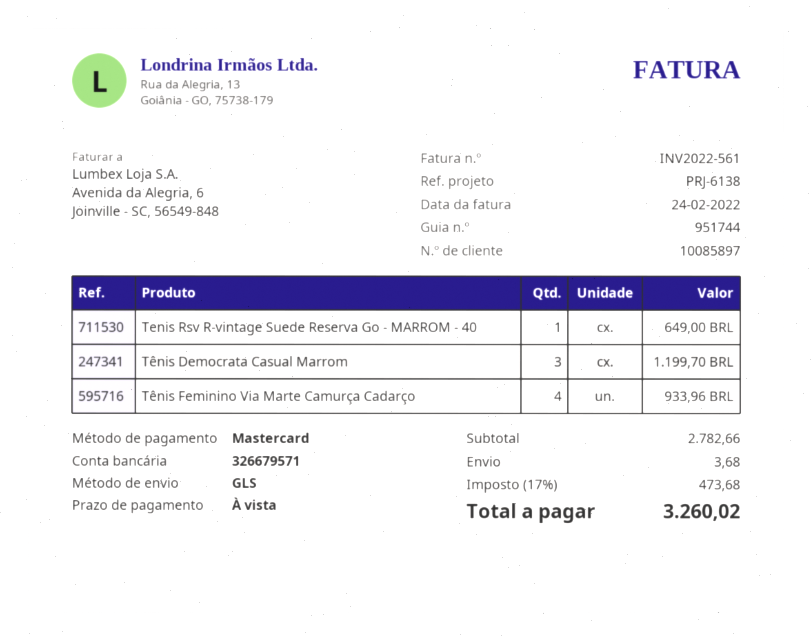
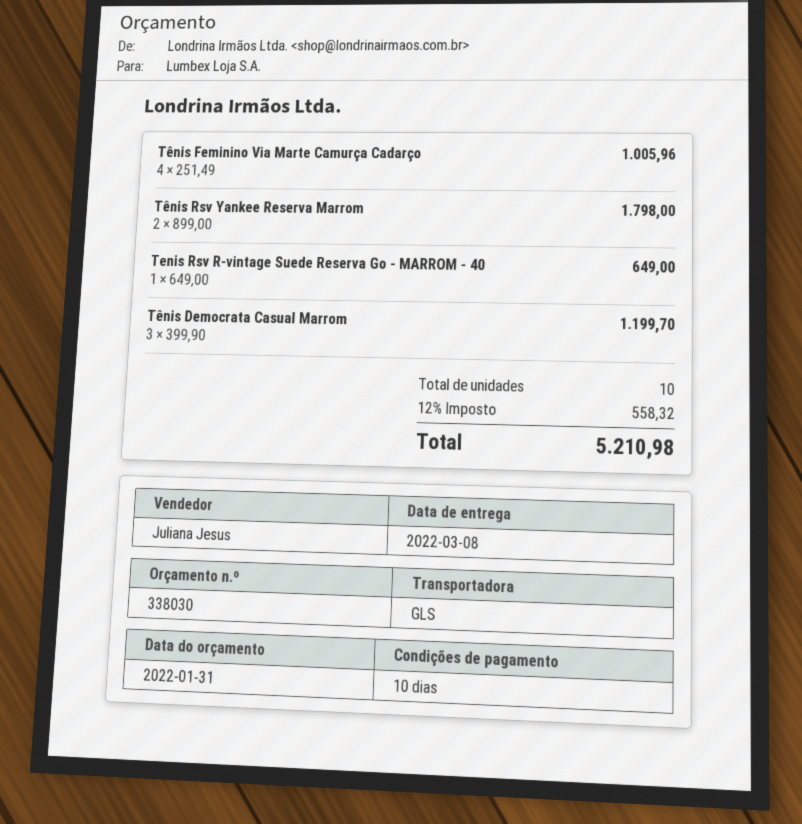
payment terms: on receipt -> 10 days
Tênis Feminino Via Marte Camurça Cadarço: 4 for 933.96 -> 4 for 1005.96
Tênis Rsv Yankee Reserva Marrom: none -> 2 for 1798.00
shipping: 3.68 -> none
tax: 17% = 473.68 -> 12% = 558.32
total: 3260.02 -> 5210.98

